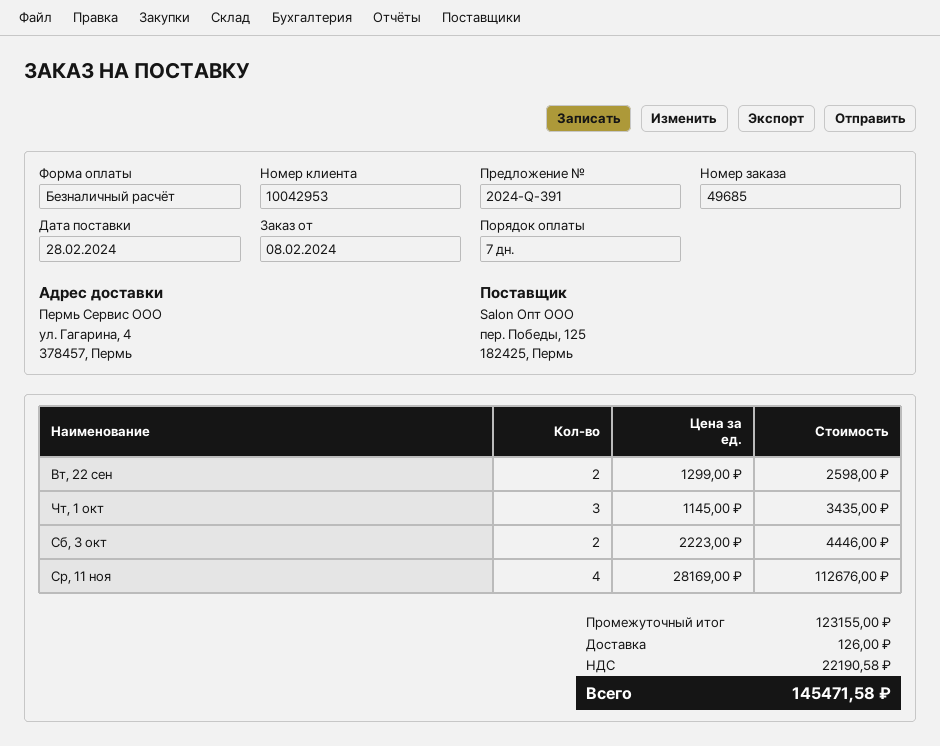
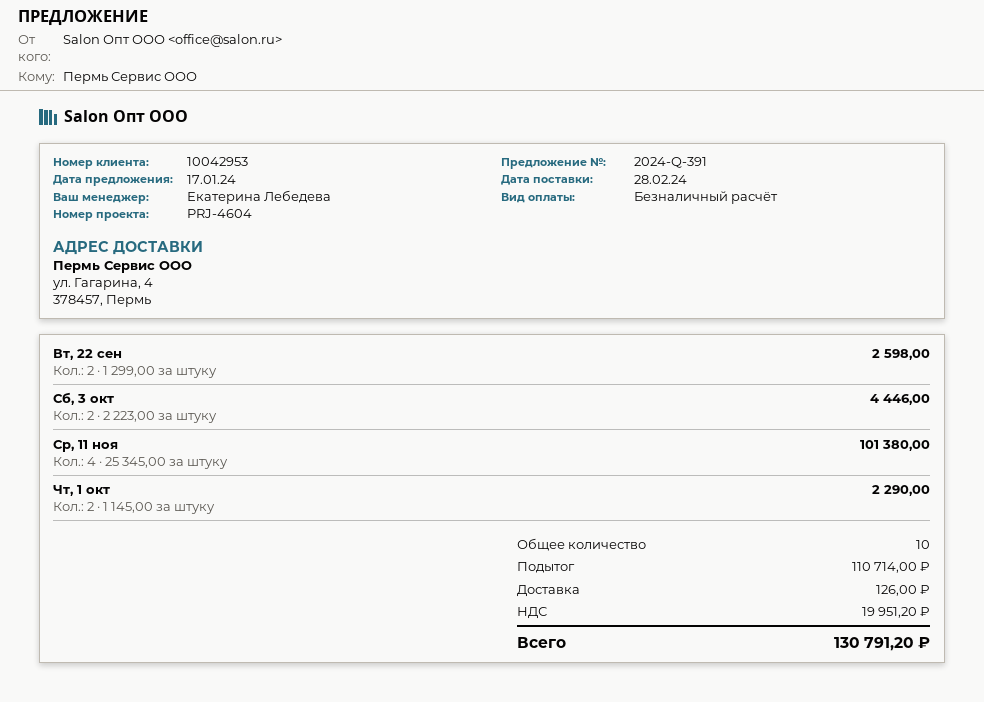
Чт, 1 окт: 3 x 1145.00 = 3435.00 -> 2 x 1145.00 = 2290.00
Ср, 11 ноя: 4 x 28169.00 = 112676.00 -> 4 x 25345.00 = 101380.00
subtotal: 123155.00 -> 110714.00
tax: 22190.58 -> 19951.20
total: 145471.58 -> 130791.20

